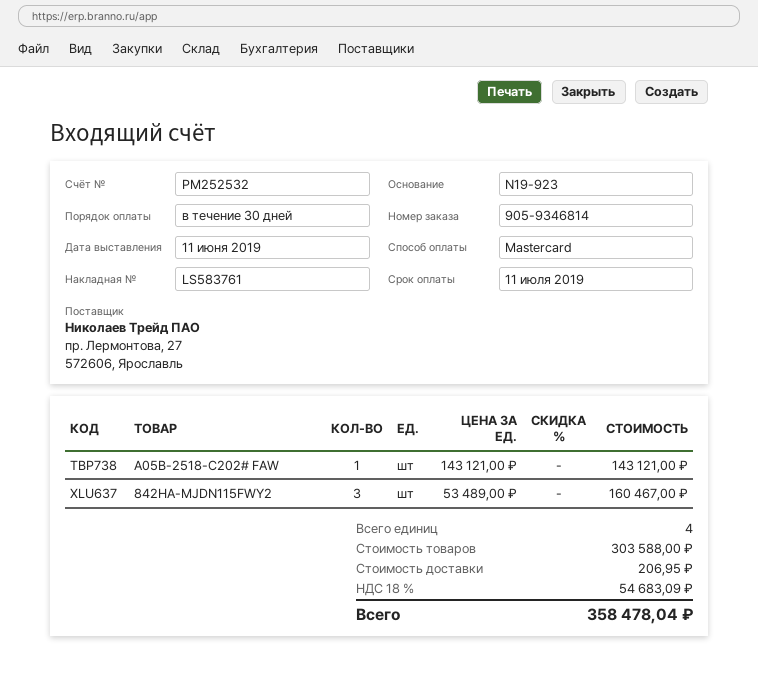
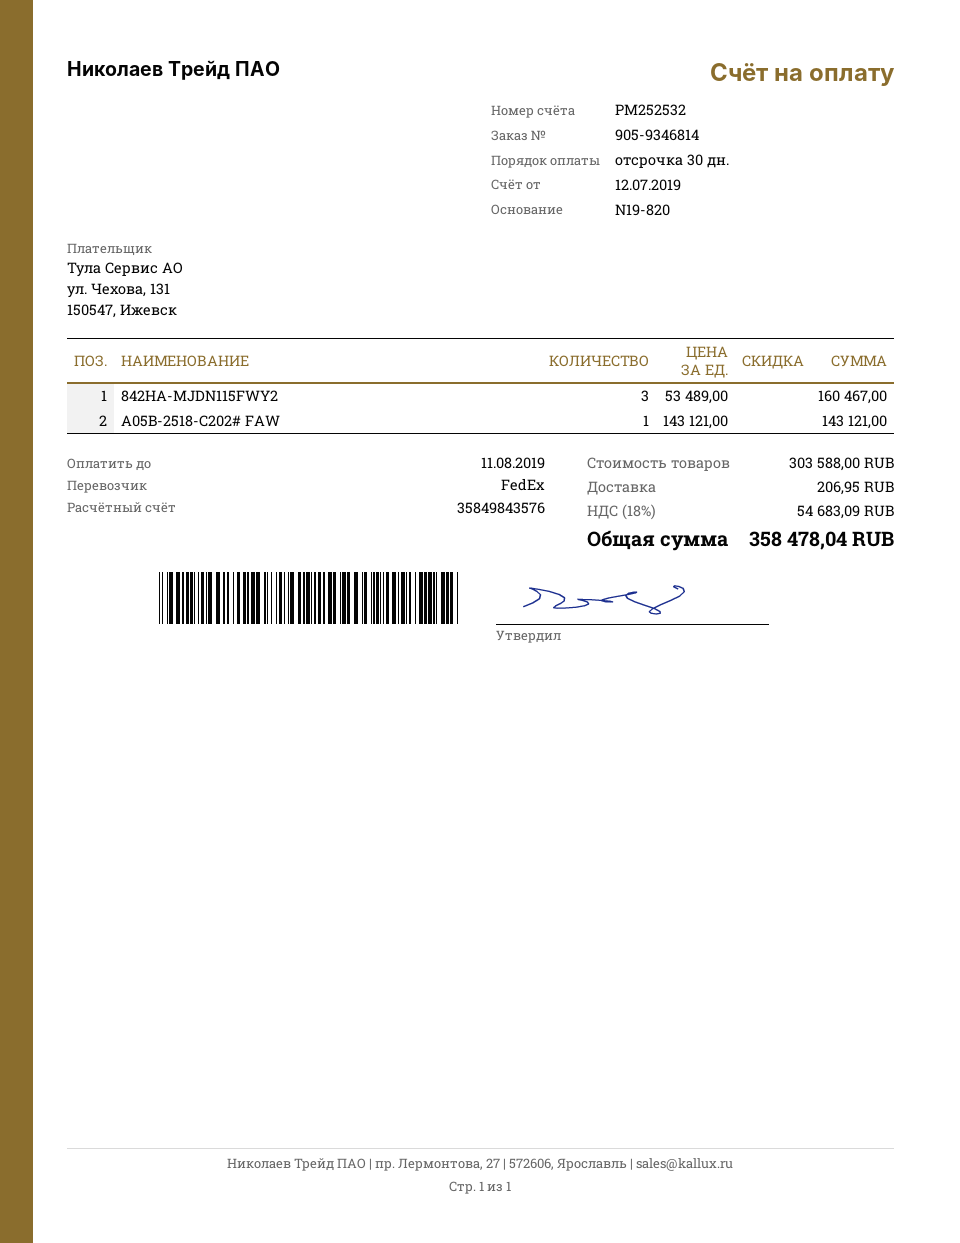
invoice date: 2019-06-11 -> 2019-07-12
due date: 2019-07-11 -> 2019-08-11
reference: N19-923 -> N19-820

